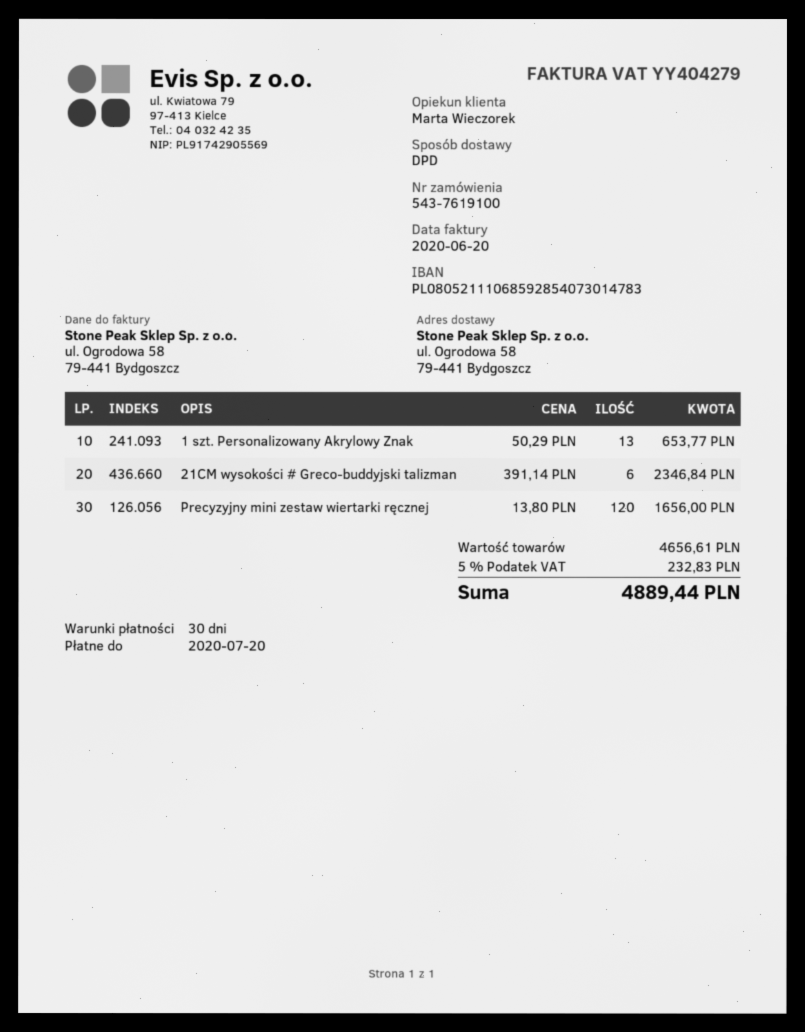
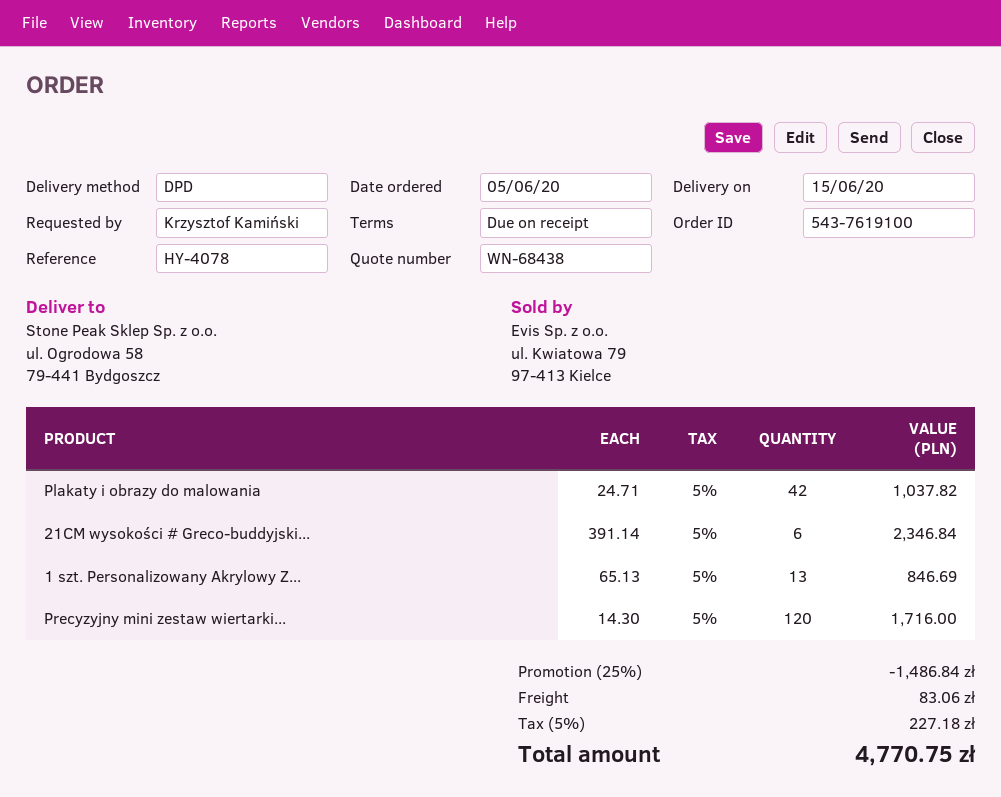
payment terms: 30 days -> on receipt
1 szt. Personalizowany Akrylowy Znak: 13 x 50.29 = 653.77 -> 13 x 65.13 = 846.69
Precyzyjny mini zestaw wiertarki ręcznej: 120 x 13.80 = 1656.00 -> 120 x 14.30 = 1716.00
Plakaty i obrazy do malowania: none -> 42 x 24.71 = 1037.82
discount: none -> 25% = 1486.84
shipping: none -> 83.06
tax: 5% = 232.83 -> 5% = 227.18
total: 4889.44 -> 4770.75

